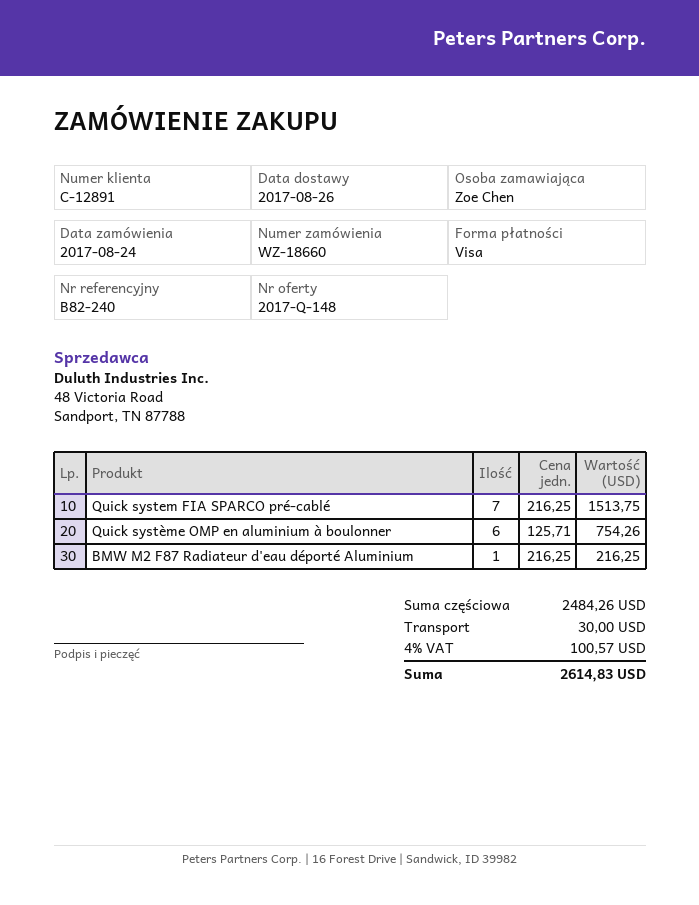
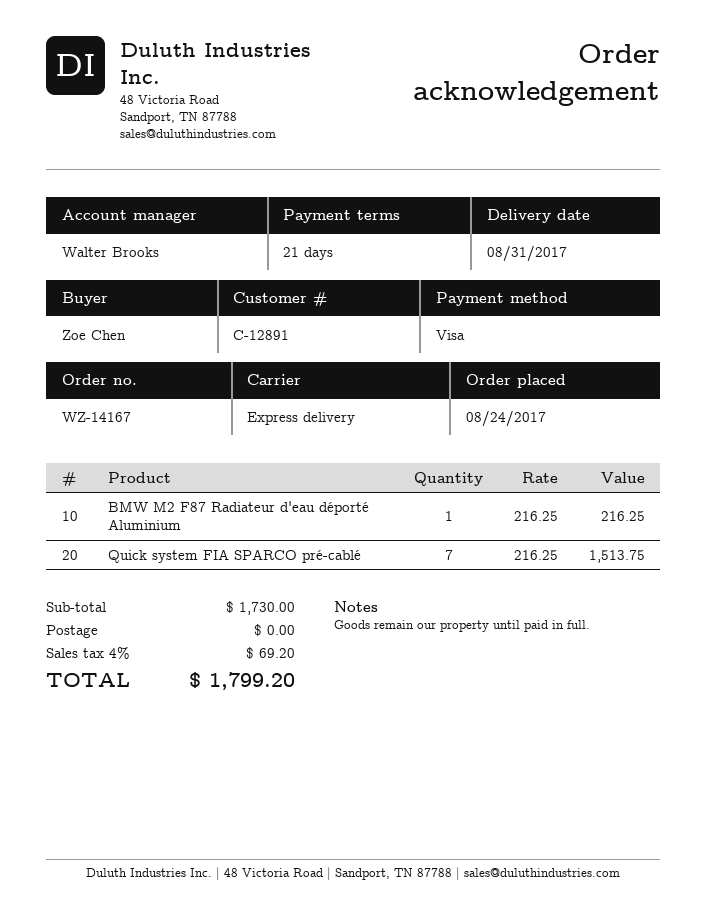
order number: WZ-18660 -> WZ-14167
delivery date: 2017-08-26 -> 2017-08-31
Quick système OMP en aluminium à boulonner: 6 x 125.71 = 754.26 -> none
subtotal: 2484.26 -> 1730.00
shipping: 30.00 -> 0.00
tax: 4% = 100.57 -> 4% = 69.20
total: 2614.83 -> 1799.20

